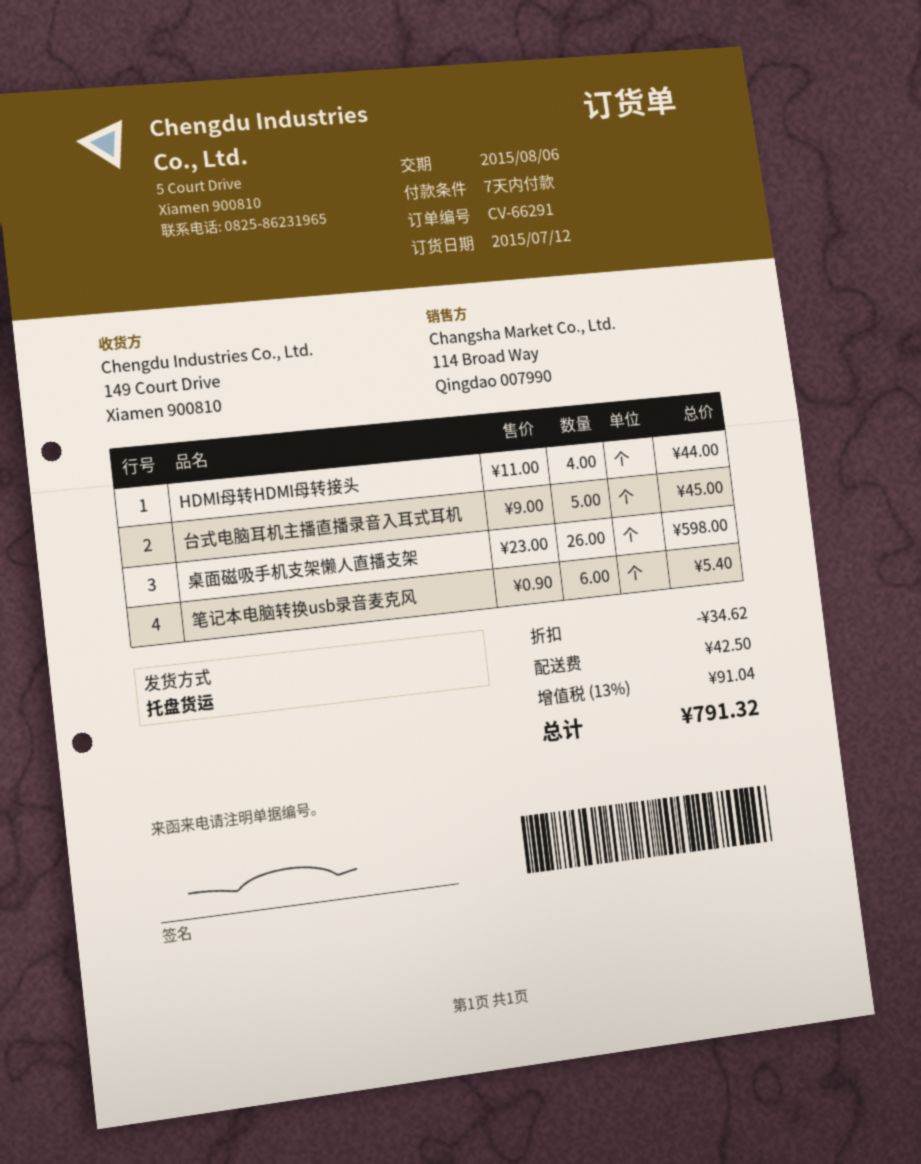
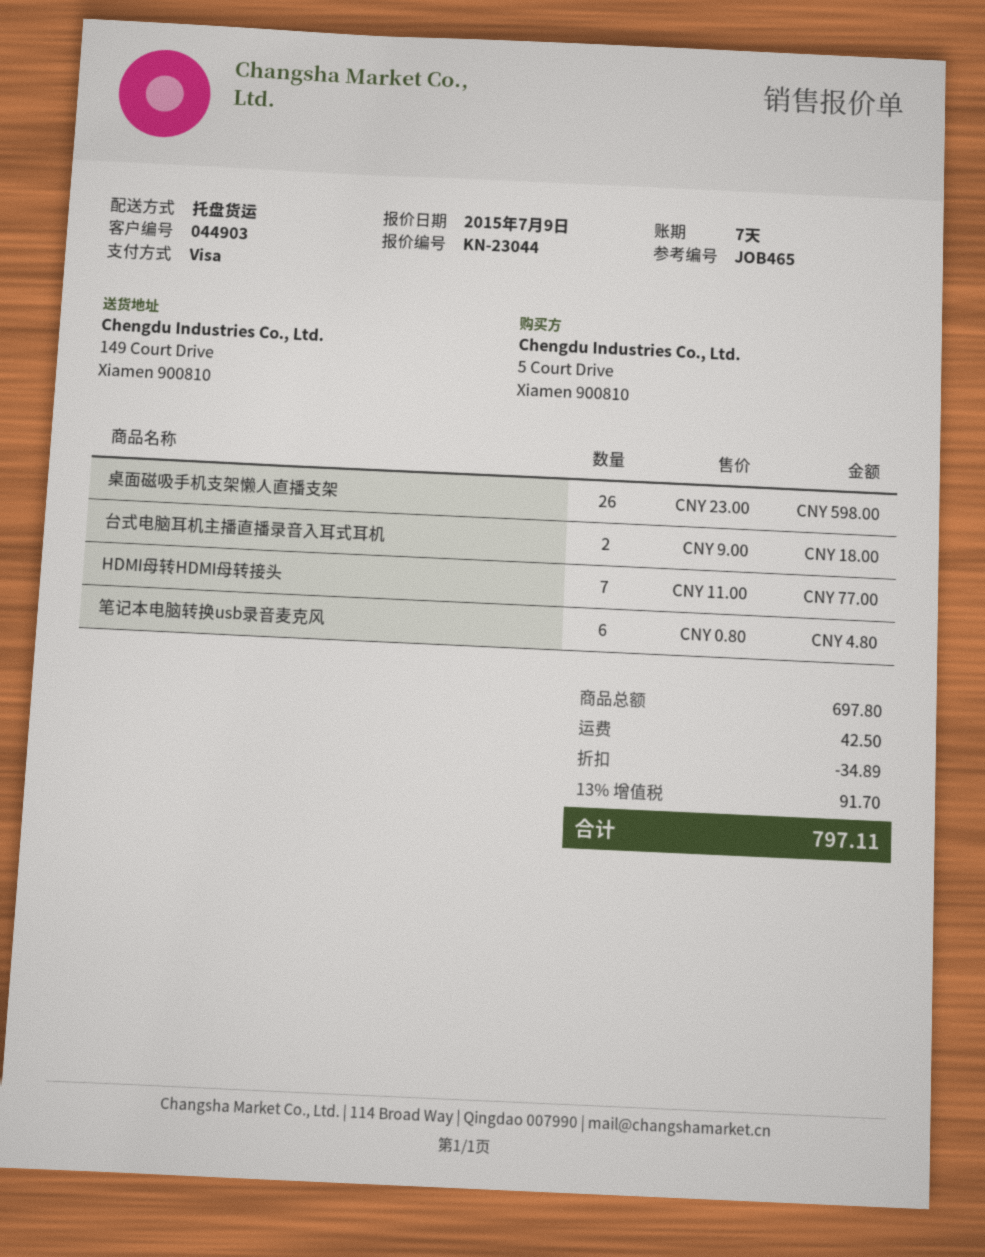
HDMI母转HDMI母转接头: 4 x 11.00 = 44.00 -> 7 x 11.00 = 77.00
台式电脑耳机主播直播录音入耳式耳机: 5 x 9.00 = 45.00 -> 2 x 9.00 = 18.00
笔记本电脑转换usb录音麦克风: 6 x 0.90 = 5.40 -> 6 x 0.80 = 4.80
discount: 34.62 -> 34.89
tax: 13% = 91.04 -> 13% = 91.70
total: 791.32 -> 797.11

